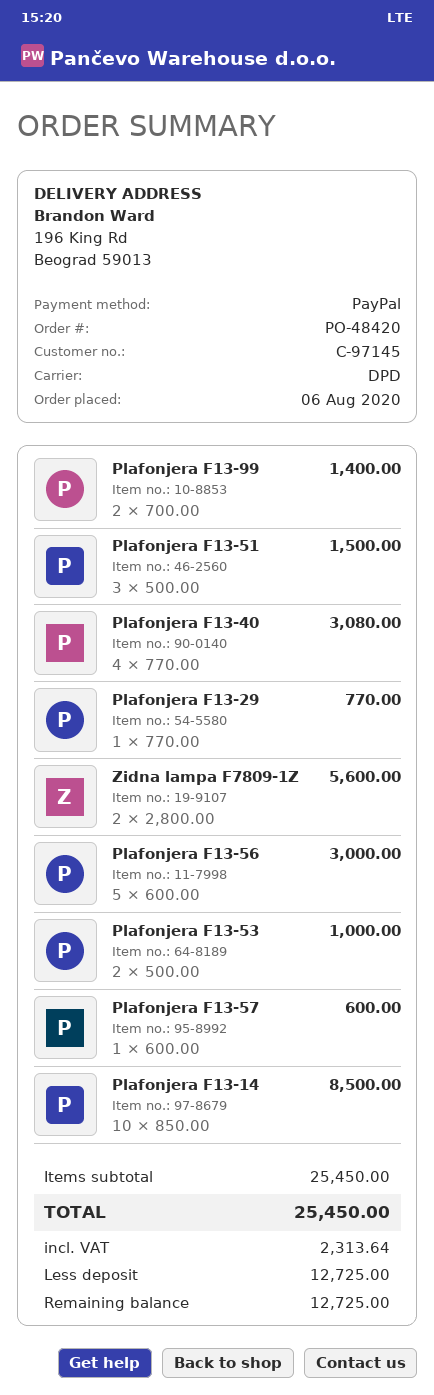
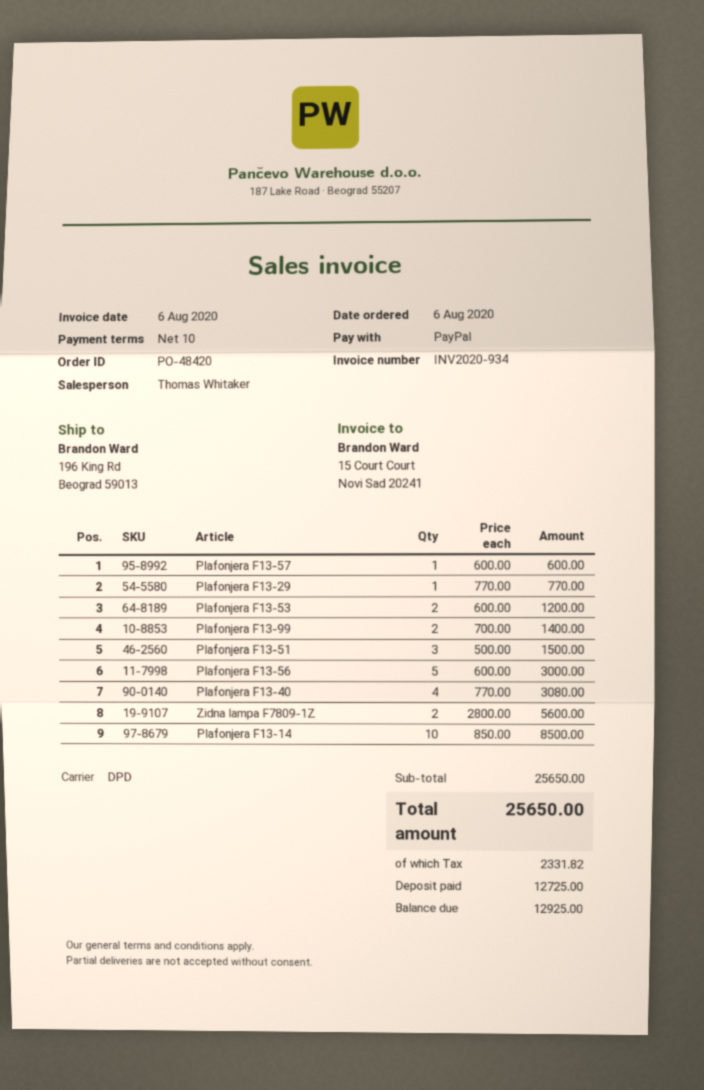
Plafonjera F13-53: 2 x 500.00 = 1000.00 -> 2 x 600.00 = 1200.00
subtotal: 25450.00 -> 25650.00
tax: 2313.64 -> 2331.82
total: 25450.00 -> 25650.00
balance: 12725.00 -> 12925.00

